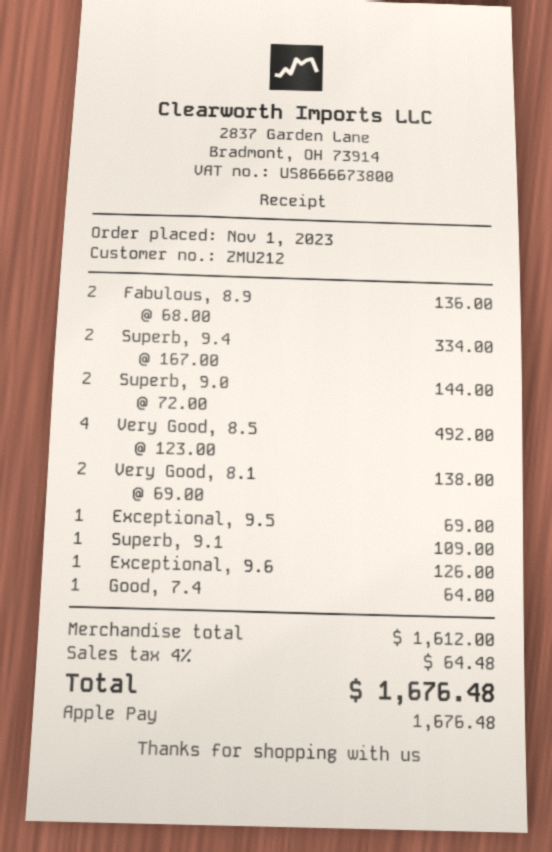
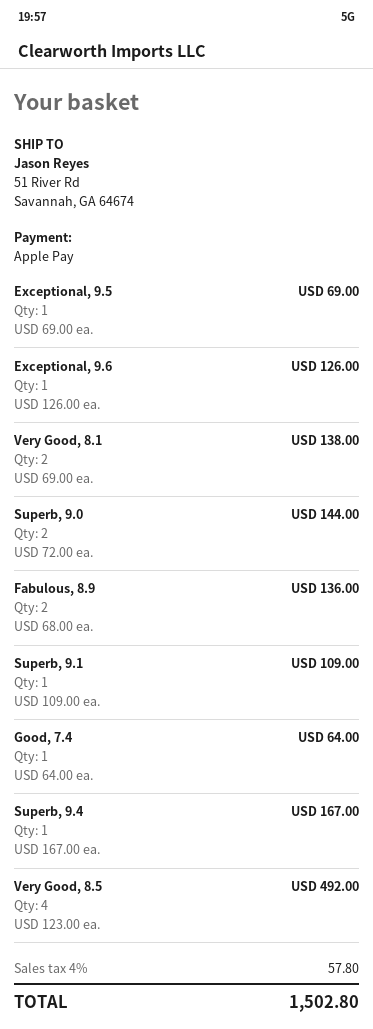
Superb, 9.4: 2 x 167.00 = 334.00 -> 1 x 167.00 = 167.00
tax: 4% = 64.48 -> 4% = 57.80
total: 1676.48 -> 1502.80

